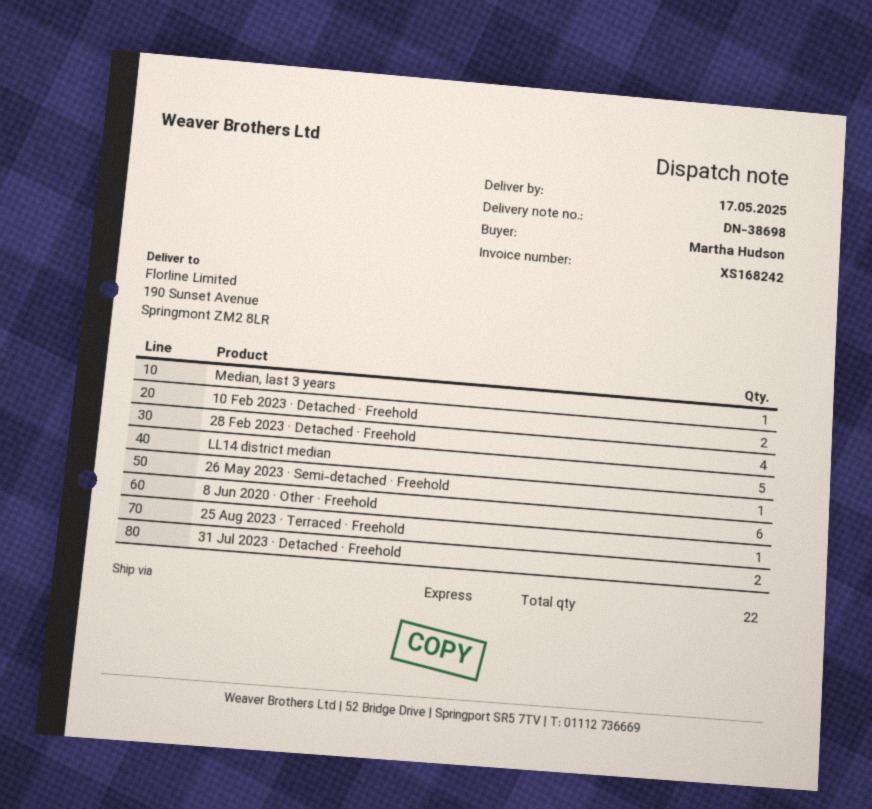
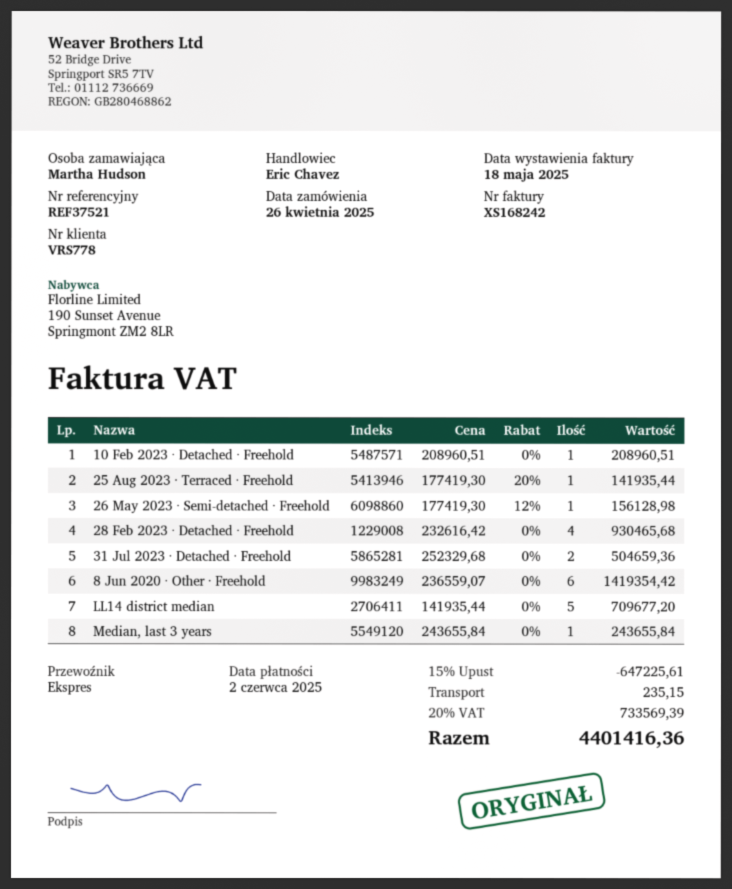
10 Feb 2023 · Detached · Freehold: 2 -> 1

